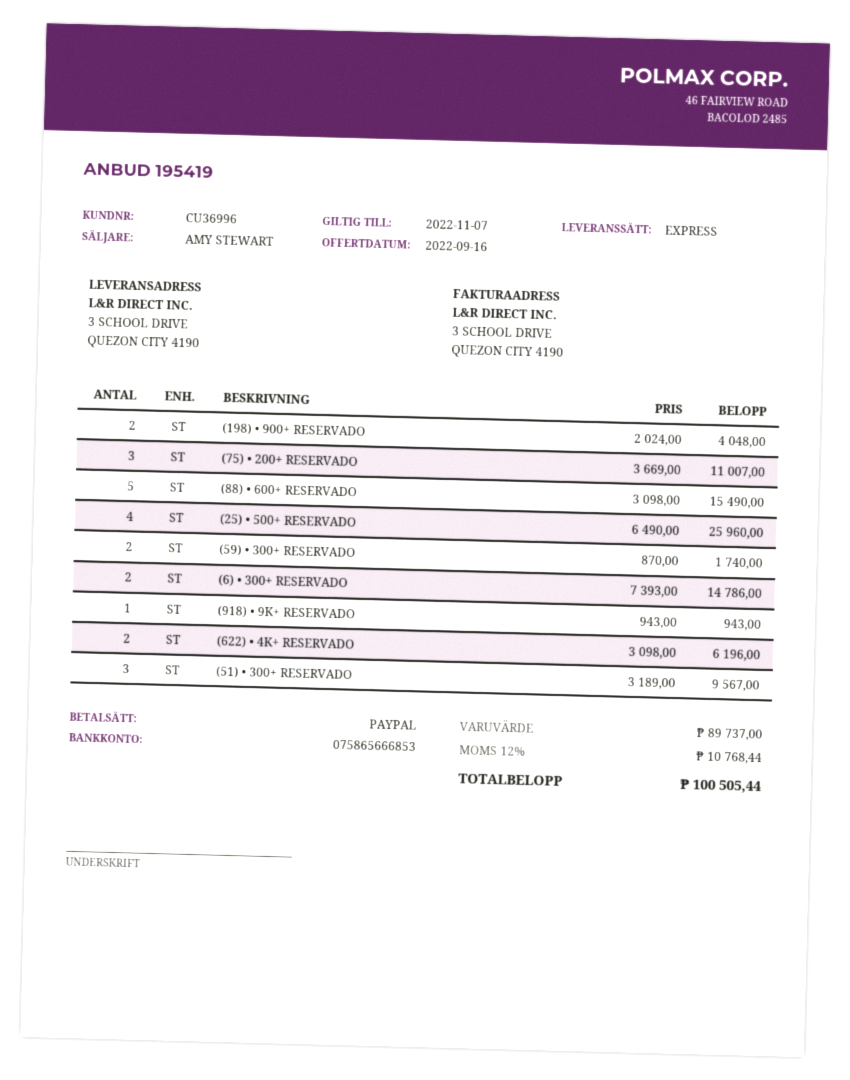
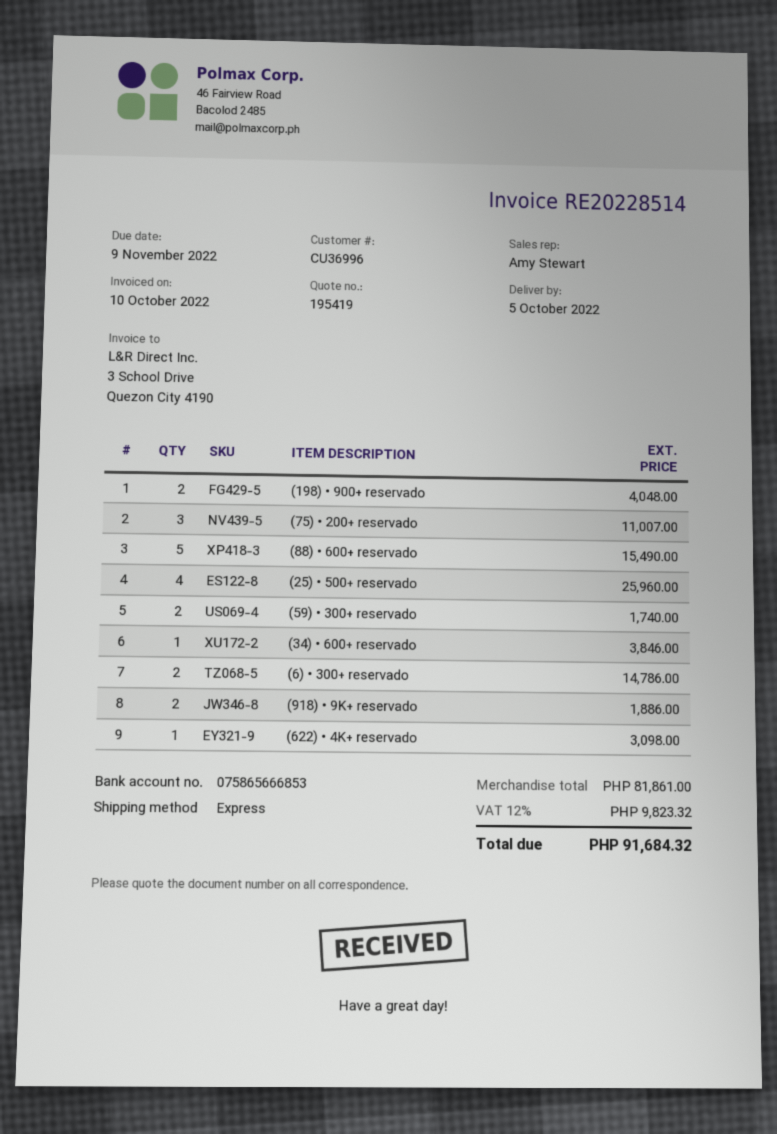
(918) • 9K+ RESERVADO: 1 for 943.00 -> 2 for 1886.00
(622) • 4K+ RESERVADO: 2 for 6196.00 -> 1 for 3098.00
(51) • 300+ RESERVADO: 3 for 9567.00 -> none
(34) • 600+ reservado: none -> 1 for 3846.00
subtotal: 89737.00 -> 81861.00
tax: 12% = 10768.44 -> 12% = 9823.32
total: 100505.44 -> 91684.32

